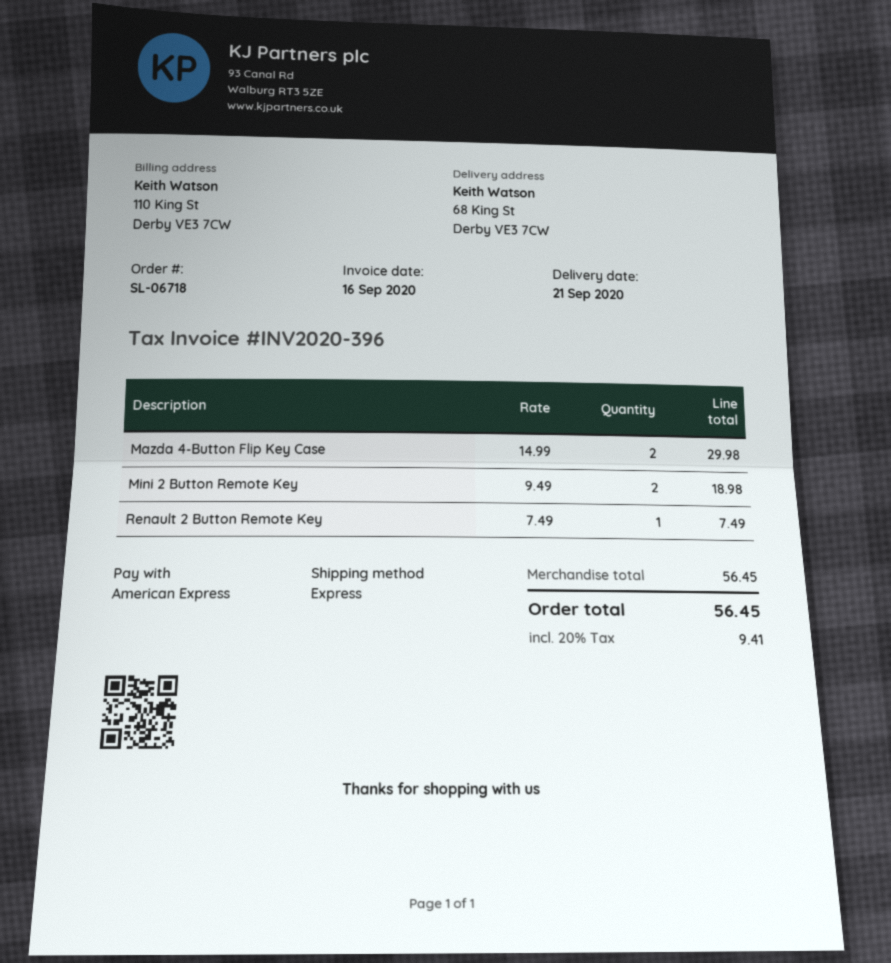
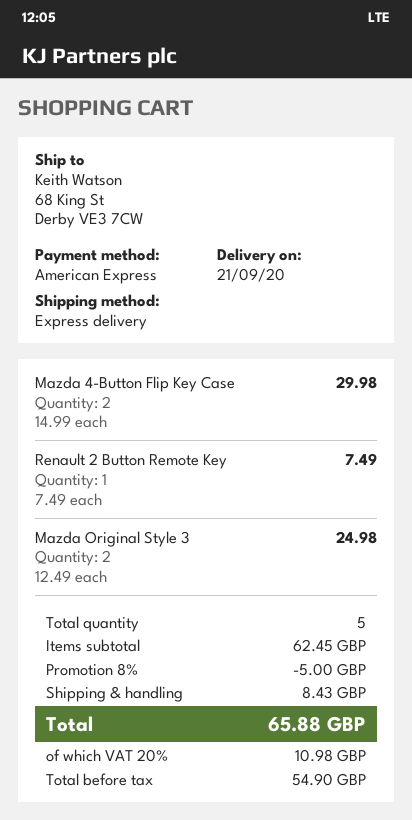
Mini 2 Button Remote Key: 2 x 9.49 = 18.98 -> none
Mazda Original Style 3: none -> 2 x 12.49 = 24.98
subtotal: 56.45 -> 62.45
discount: none -> 8% = 5.00
shipping: none -> 8.43
tax: 20% = 9.41 -> 20% = 10.98
total: 56.45 -> 65.88

